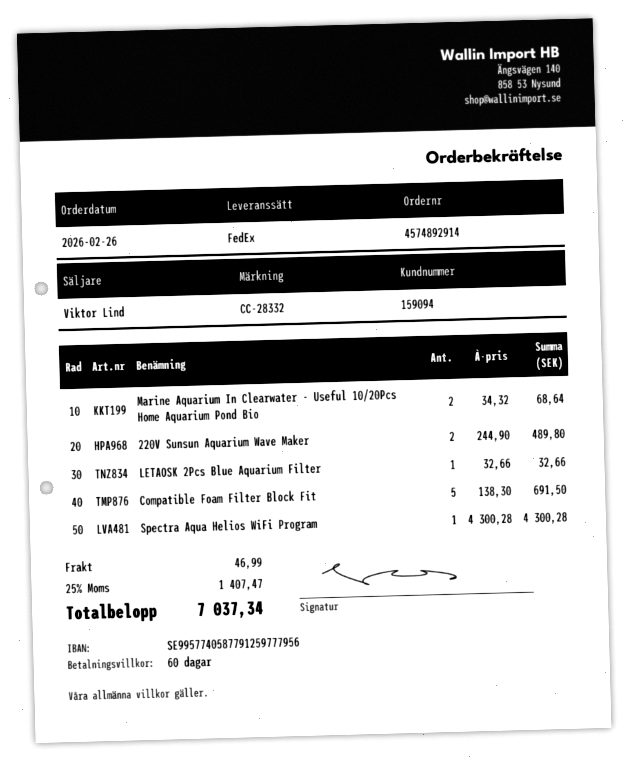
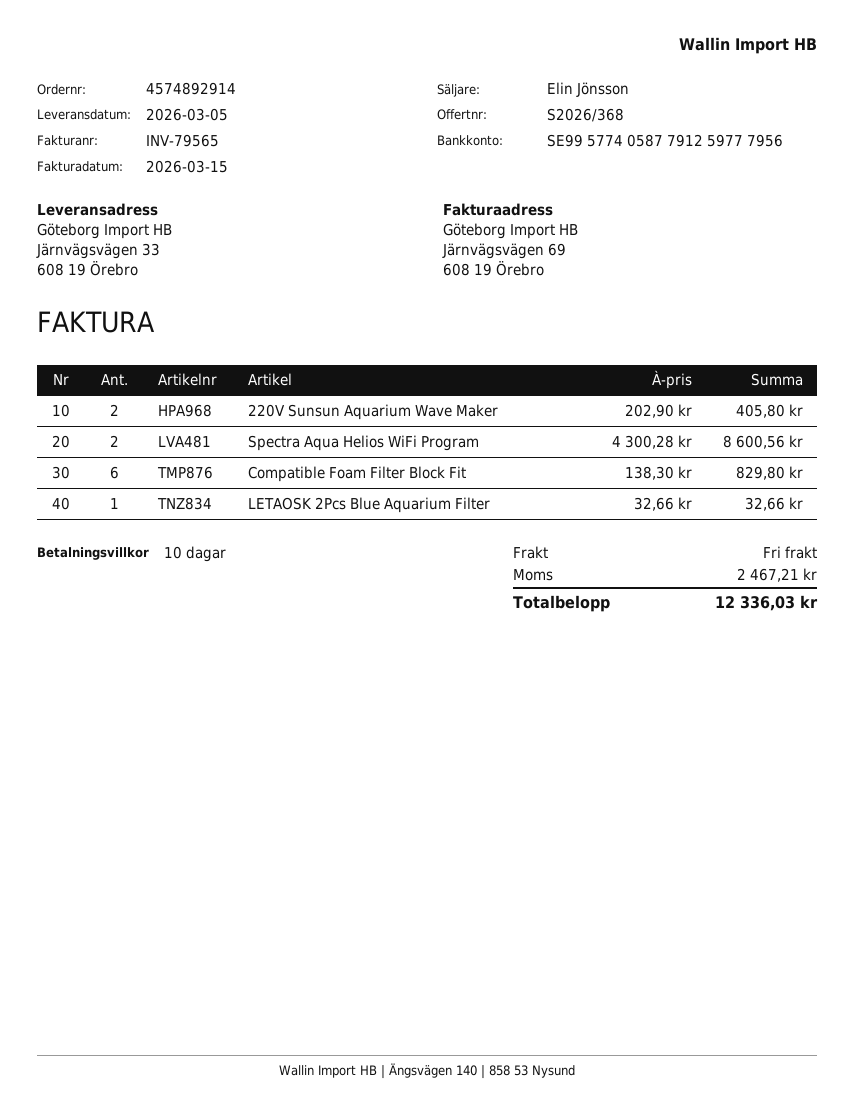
payment terms: 60 days -> 10 days
sales rep: Viktor Lind -> Elin Jönsson
Marine Aquarium In Clearwater - Useful 10/20Pcs Home Aquarium Pond Bio: 2 x 34.32 = 68.64 -> none
220V Sunsun Aquarium Wave Maker: 2 x 244.90 = 489.80 -> 2 x 202.90 = 405.80
Compatible Foam Filter Block Fit: 5 x 138.30 = 691.50 -> 6 x 138.30 = 829.80
Spectra Aqua Helios WiFi Program: 1 x 4300.28 = 4300.28 -> 2 x 4300.28 = 8600.56
shipping: 46.99 -> 0.00
tax: 1407.47 -> 2467.21
total: 7037.34 -> 12336.03

